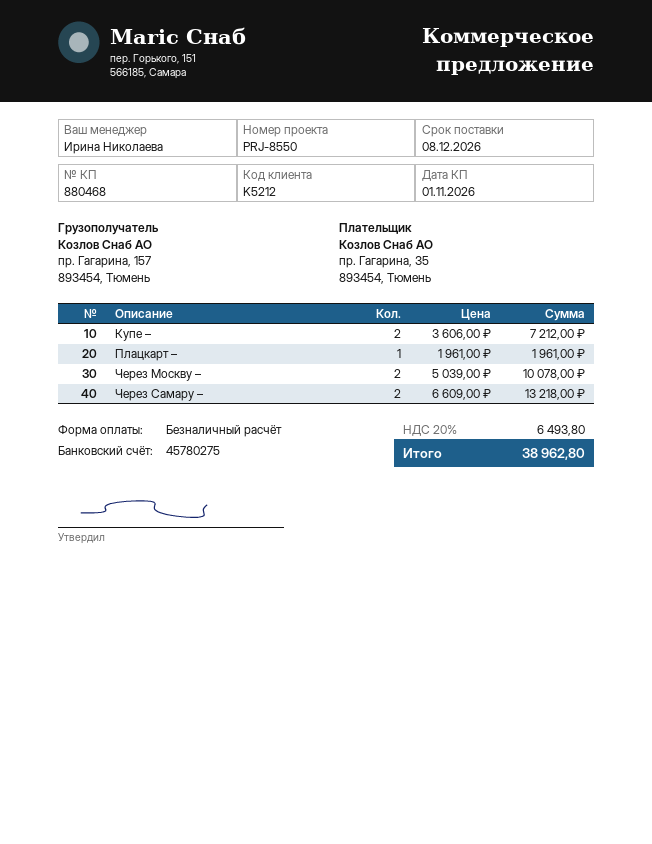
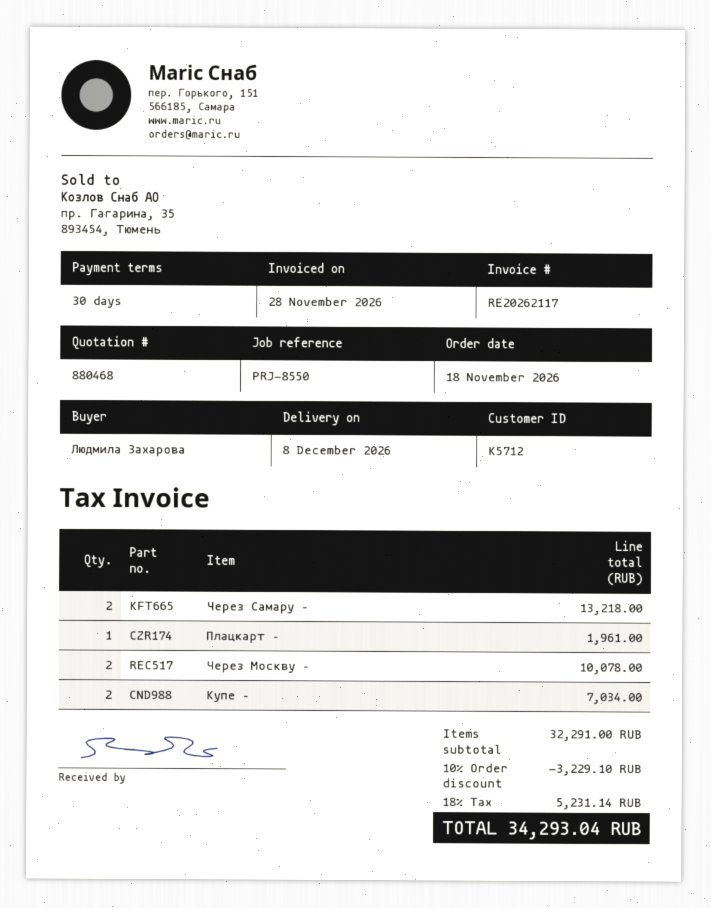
customer number: K5212 -> K5712
Купе –: 2 for 7212.00 -> 2 for 7034.00
discount: none -> 10% = 3229.10
tax: 20% = 6493.80 -> 18% = 5231.14
total: 38962.80 -> 34293.04

